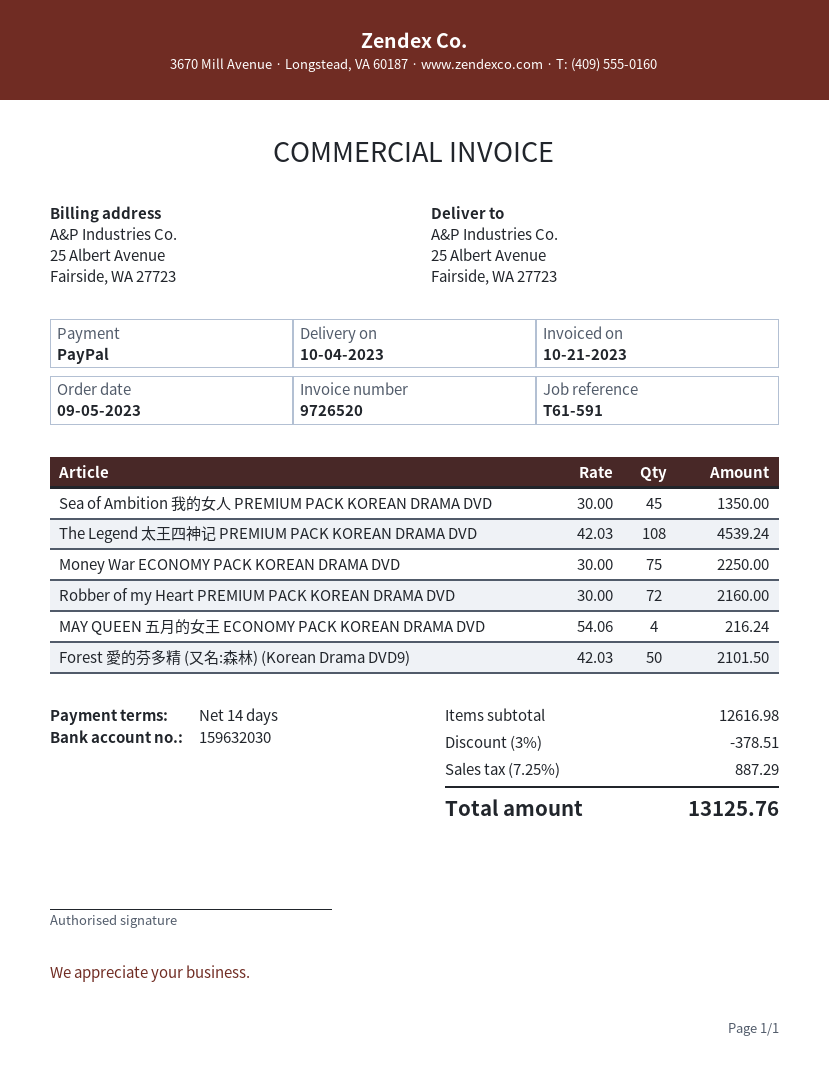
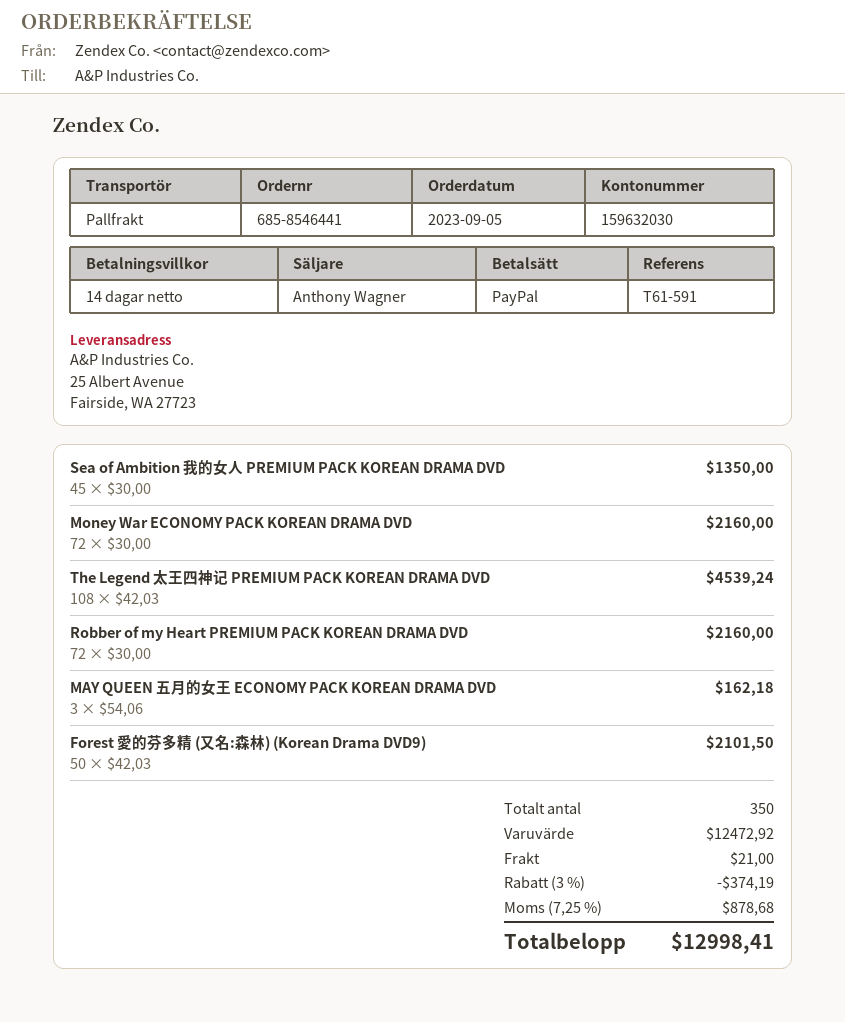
Money War ECONOMY PACK KOREAN DRAMA DVD: 75 x 30.00 = 2250.00 -> 72 x 30.00 = 2160.00
MAY QUEEN 五月的女王 ECONOMY PACK KOREAN DRAMA DVD: 4 x 54.06 = 216.24 -> 3 x 54.06 = 162.18
subtotal: 12616.98 -> 12472.92
discount: 3% = 378.51 -> 3% = 374.19
shipping: none -> 21.00
tax: 7.25% = 887.29 -> 7.25% = 878.68
total: 13125.76 -> 12998.41

